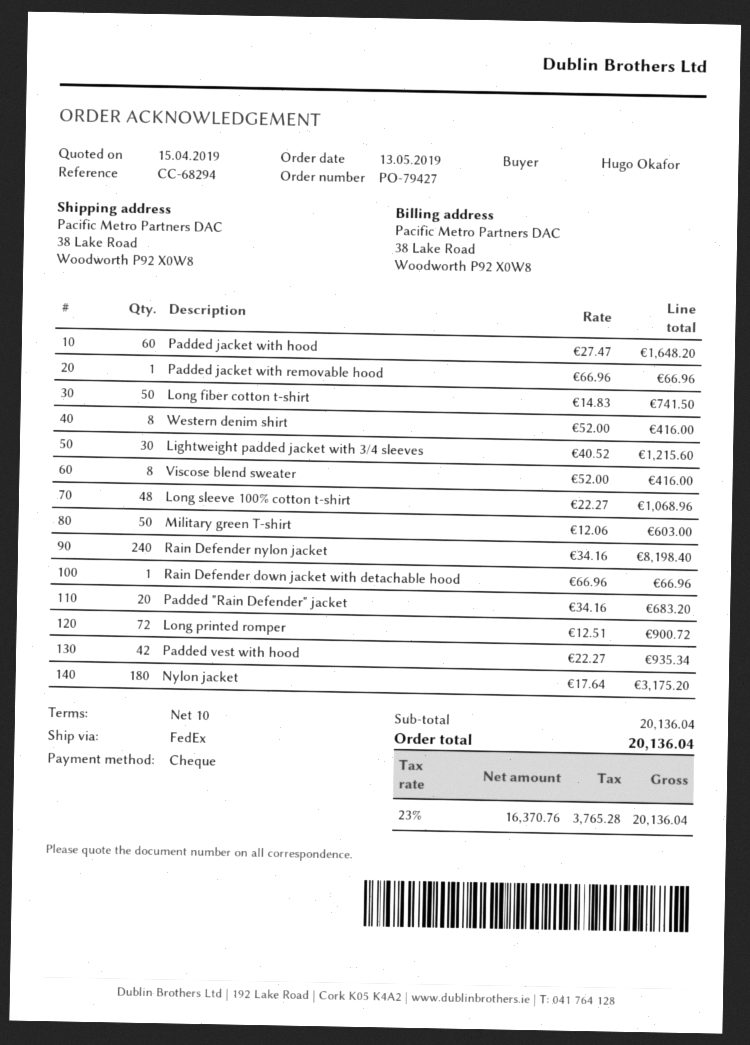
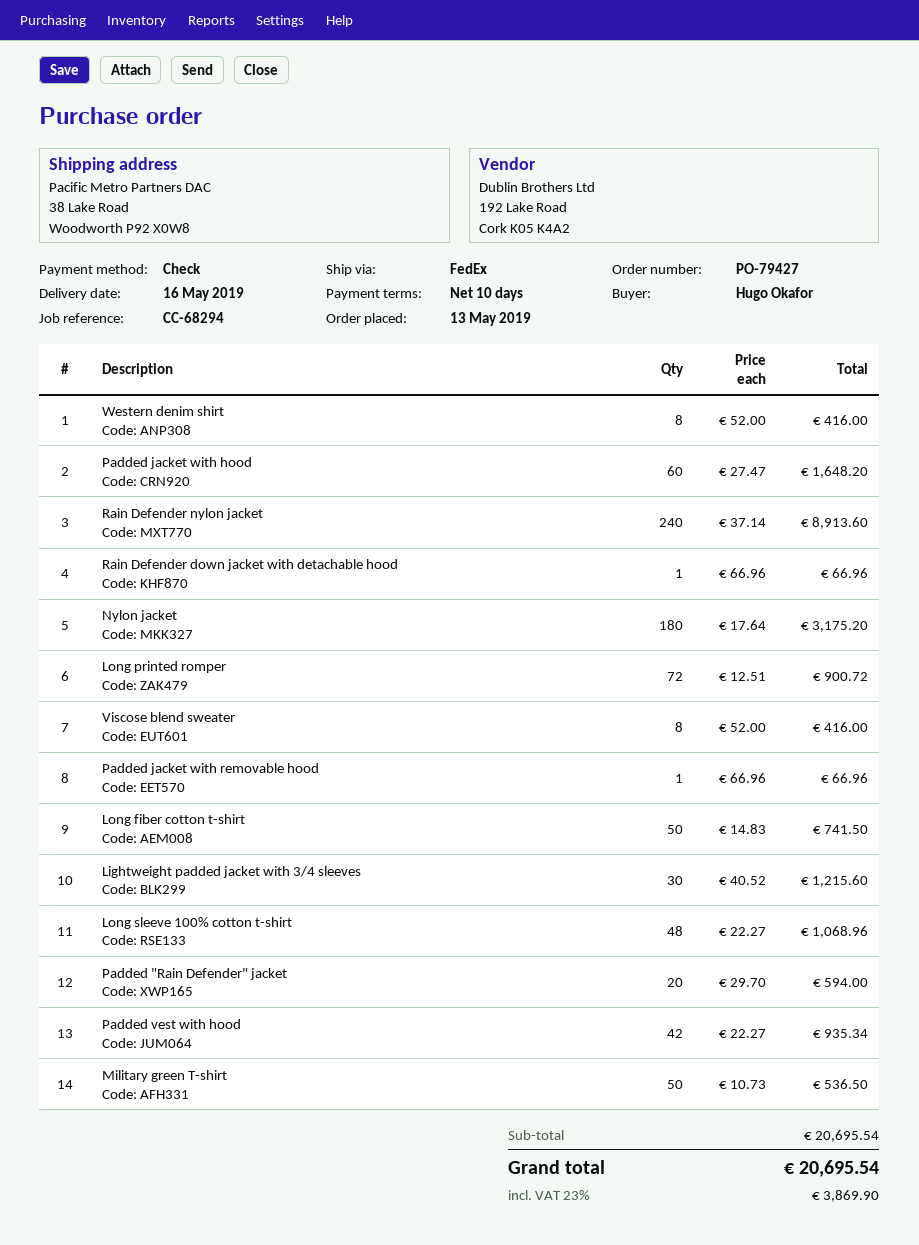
Military green T-shirt: 50 x 12.06 = 603.00 -> 50 x 10.73 = 536.50
Rain Defender nylon jacket: 240 x 34.16 = 8198.40 -> 240 x 37.14 = 8913.60
Padded "Rain Defender" jacket: 20 x 34.16 = 683.20 -> 20 x 29.70 = 594.00
subtotal: 20136.04 -> 20695.54
tax: 23% = 3765.28 -> 23% = 3869.90
total: 20136.04 -> 20695.54

